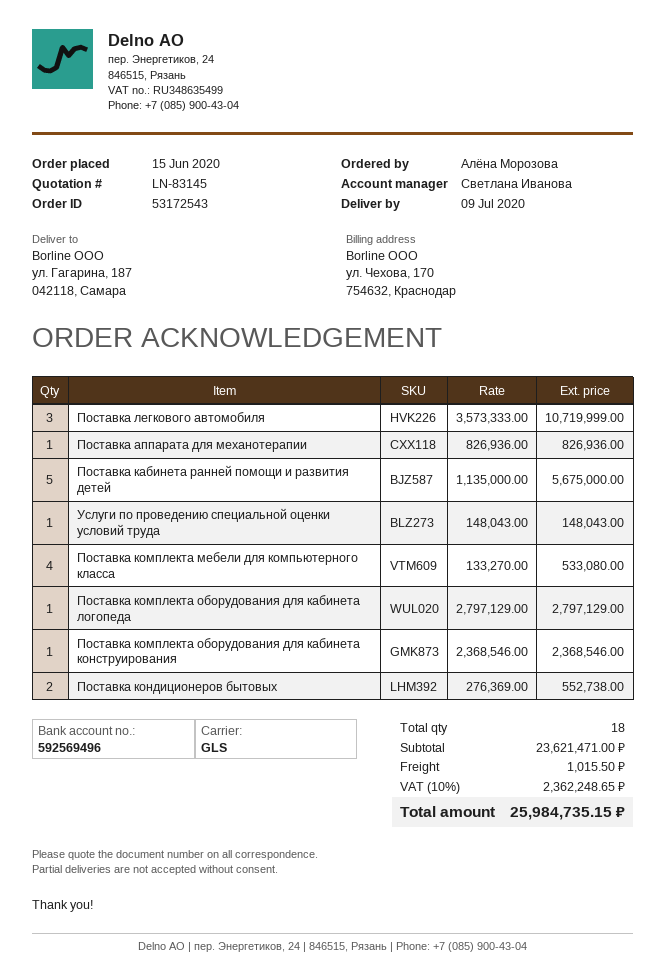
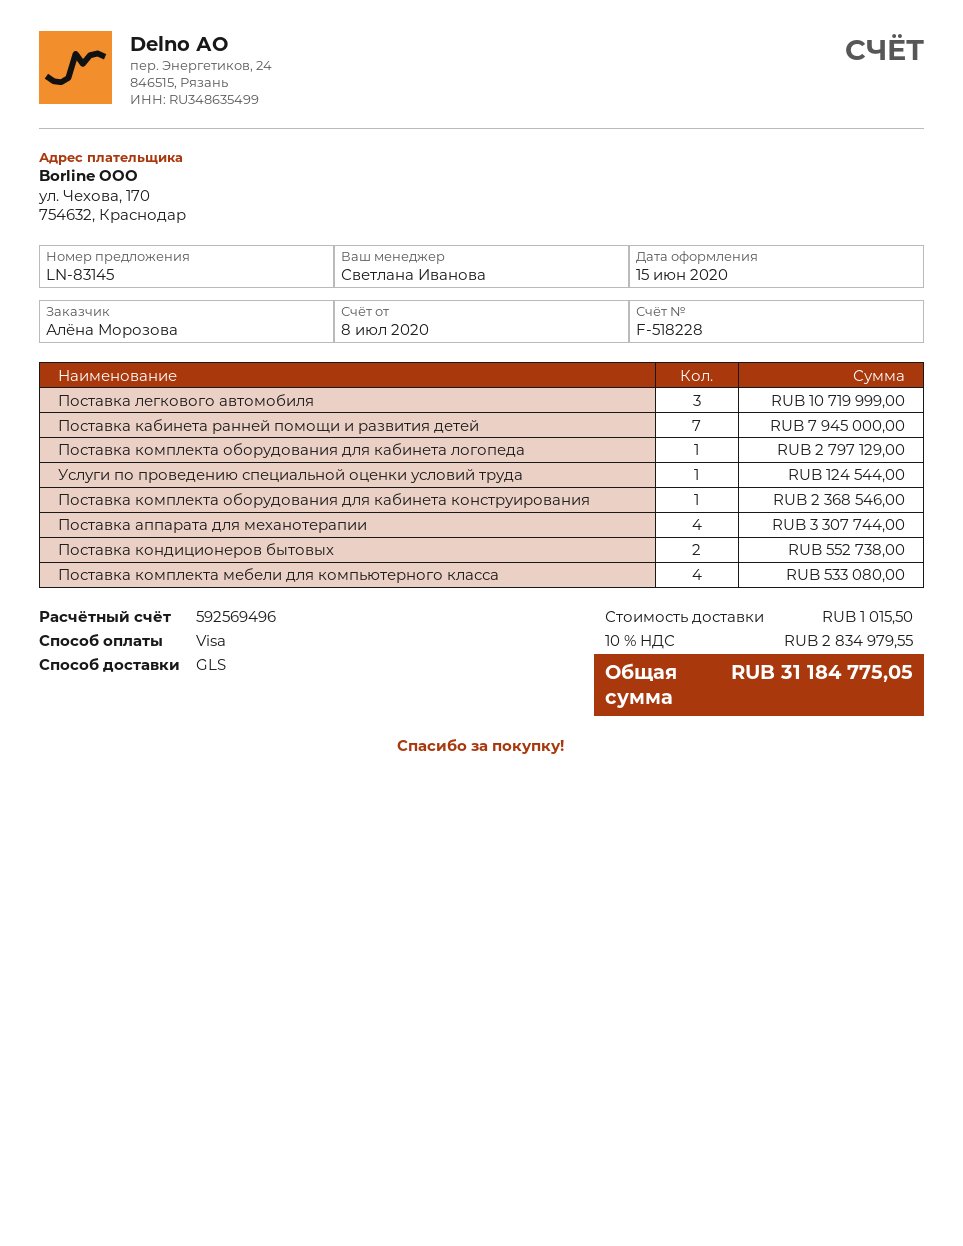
Поставка аппарата для механотерапии: 1 for 826936.00 -> 4 for 3307744.00
Поставка кабинета ранней помощи и развития детей: 5 for 5675000.00 -> 7 for 7945000.00
Услуги по проведению специальной оценки условий труда: 1 for 148043.00 -> 1 for 124544.00
tax: 10% = 2362248.65 -> 10% = 2834979.55
total: 25984735.15 -> 31184775.05

